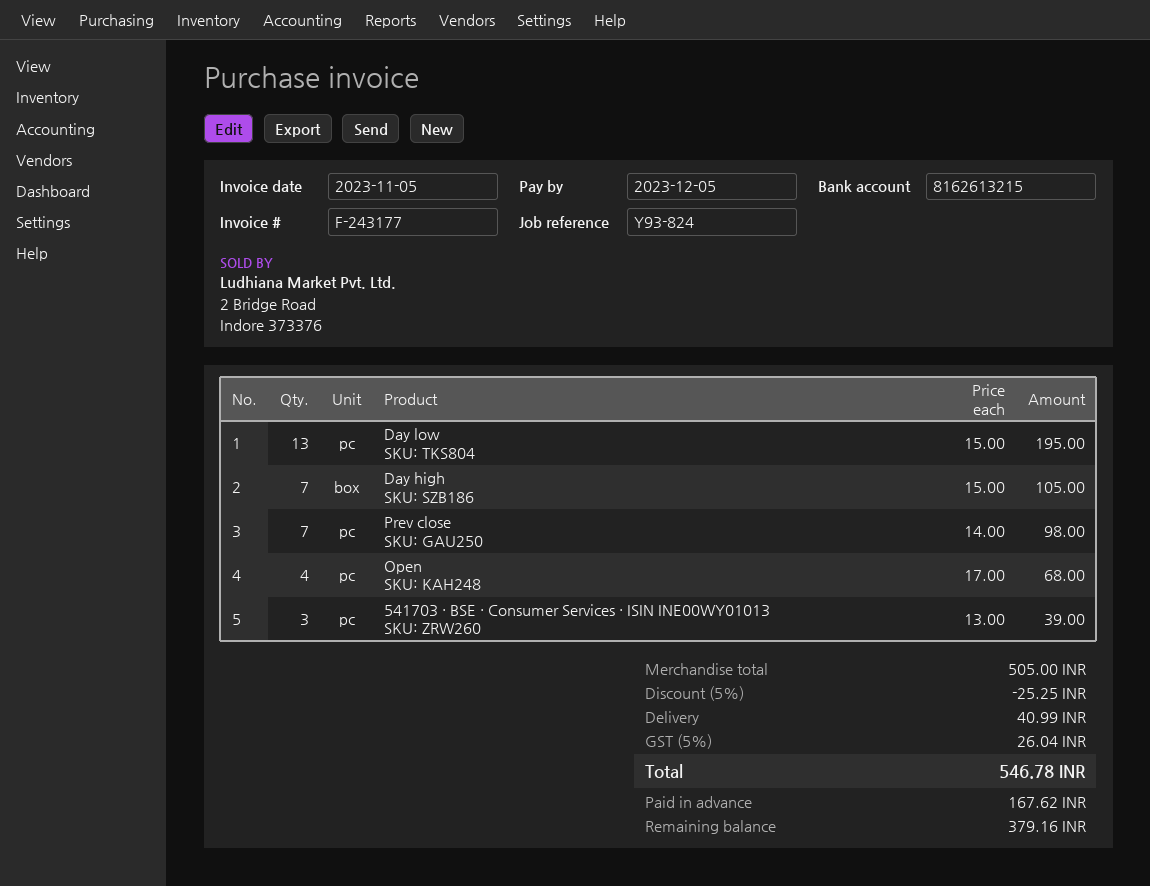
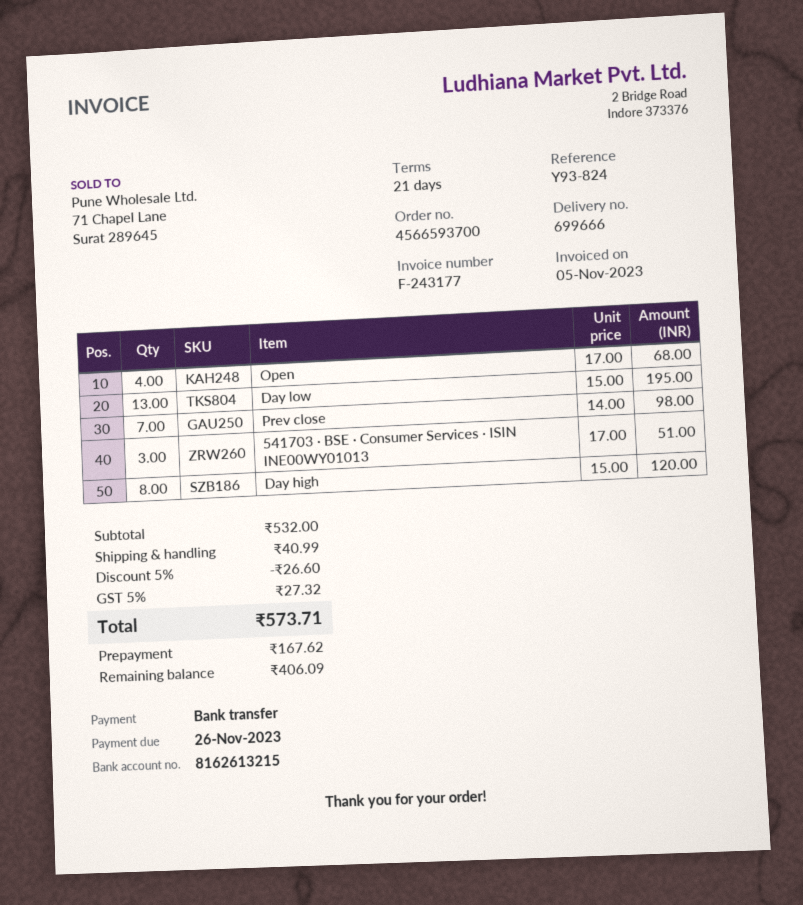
due date: 2023-12-05 -> 2023-11-26
Day high: 7 x 15.00 = 105.00 -> 8 x 15.00 = 120.00
541703 · BSE · Consumer Services · ISIN INE00WY01013: 3 x 13.00 = 39.00 -> 3 x 17.00 = 51.00
subtotal: 505.00 -> 532.00
discount: 5% = 25.25 -> 5% = 26.60
tax: 5% = 26.04 -> 5% = 27.32
total: 546.78 -> 573.71
balance: 379.16 -> 406.09

